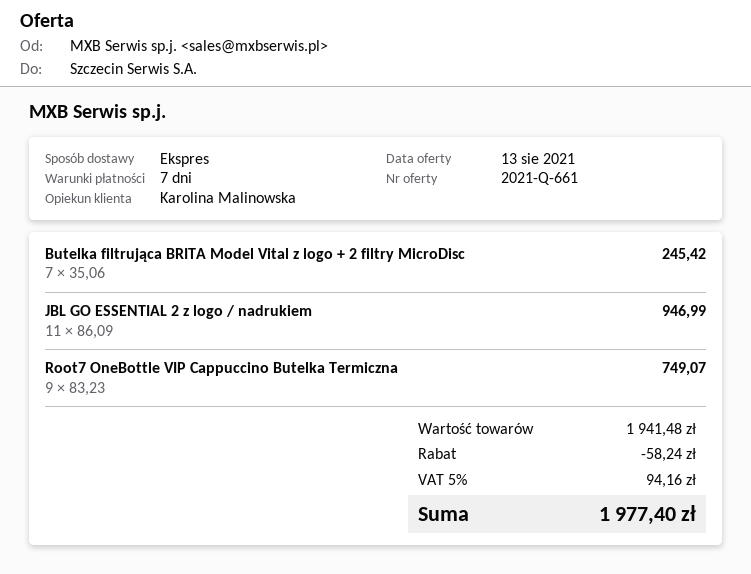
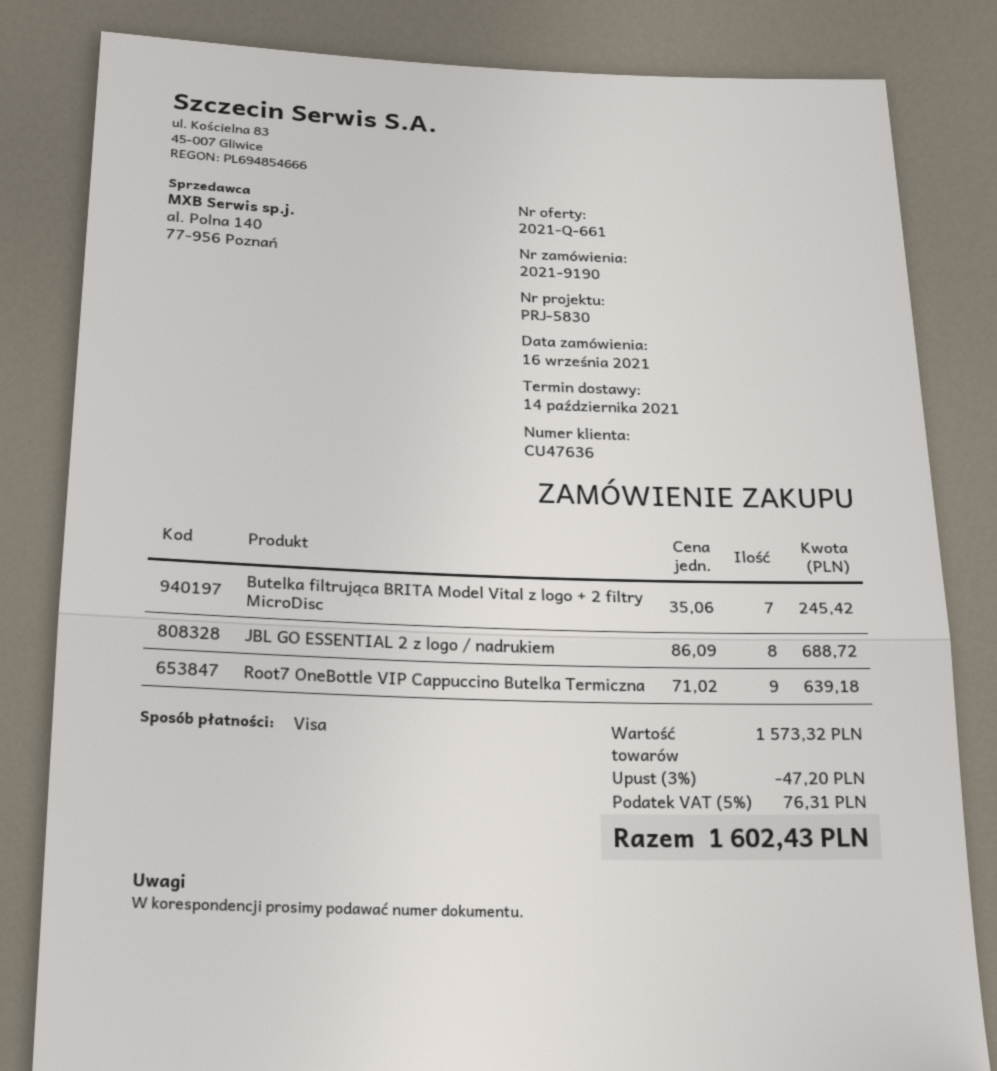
JBL GO ESSENTIAL 2 z logo / nadrukiem: 11 x 86.09 = 946.99 -> 8 x 86.09 = 688.72
Root7 OneBottle VIP Cappuccino Butelka Termiczna: 9 x 83.23 = 749.07 -> 9 x 71.02 = 639.18
subtotal: 1941.48 -> 1573.32
discount: 58.24 -> 47.20
tax: 5% = 94.16 -> 5% = 76.31
total: 1977.40 -> 1602.43

